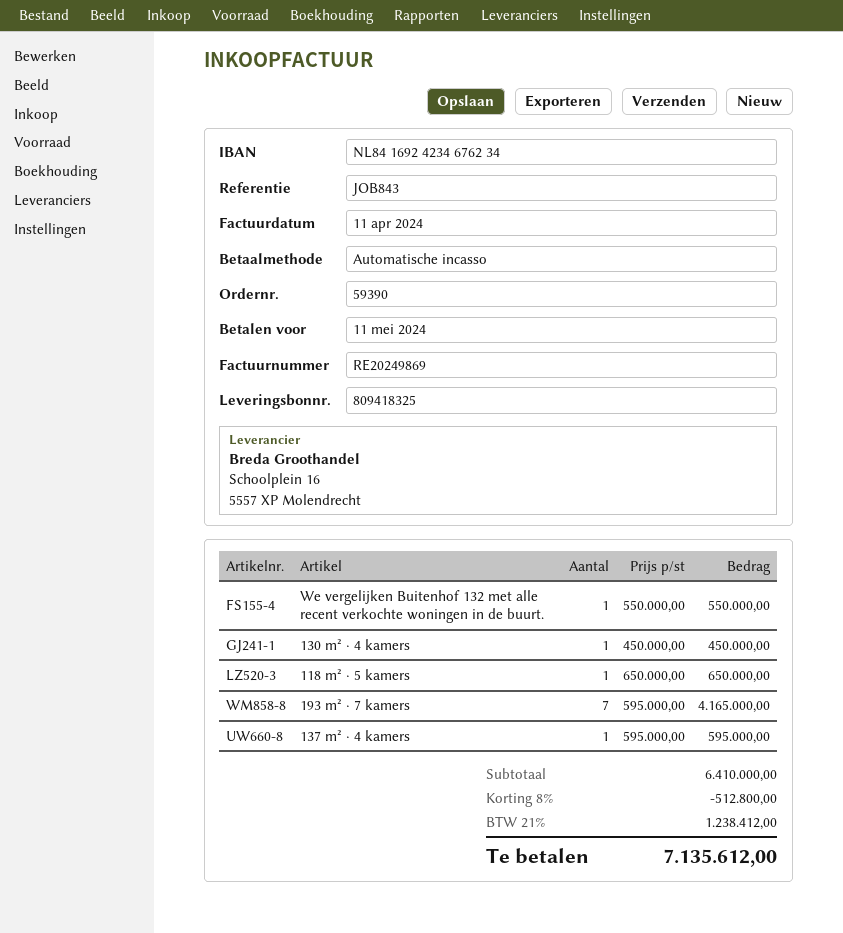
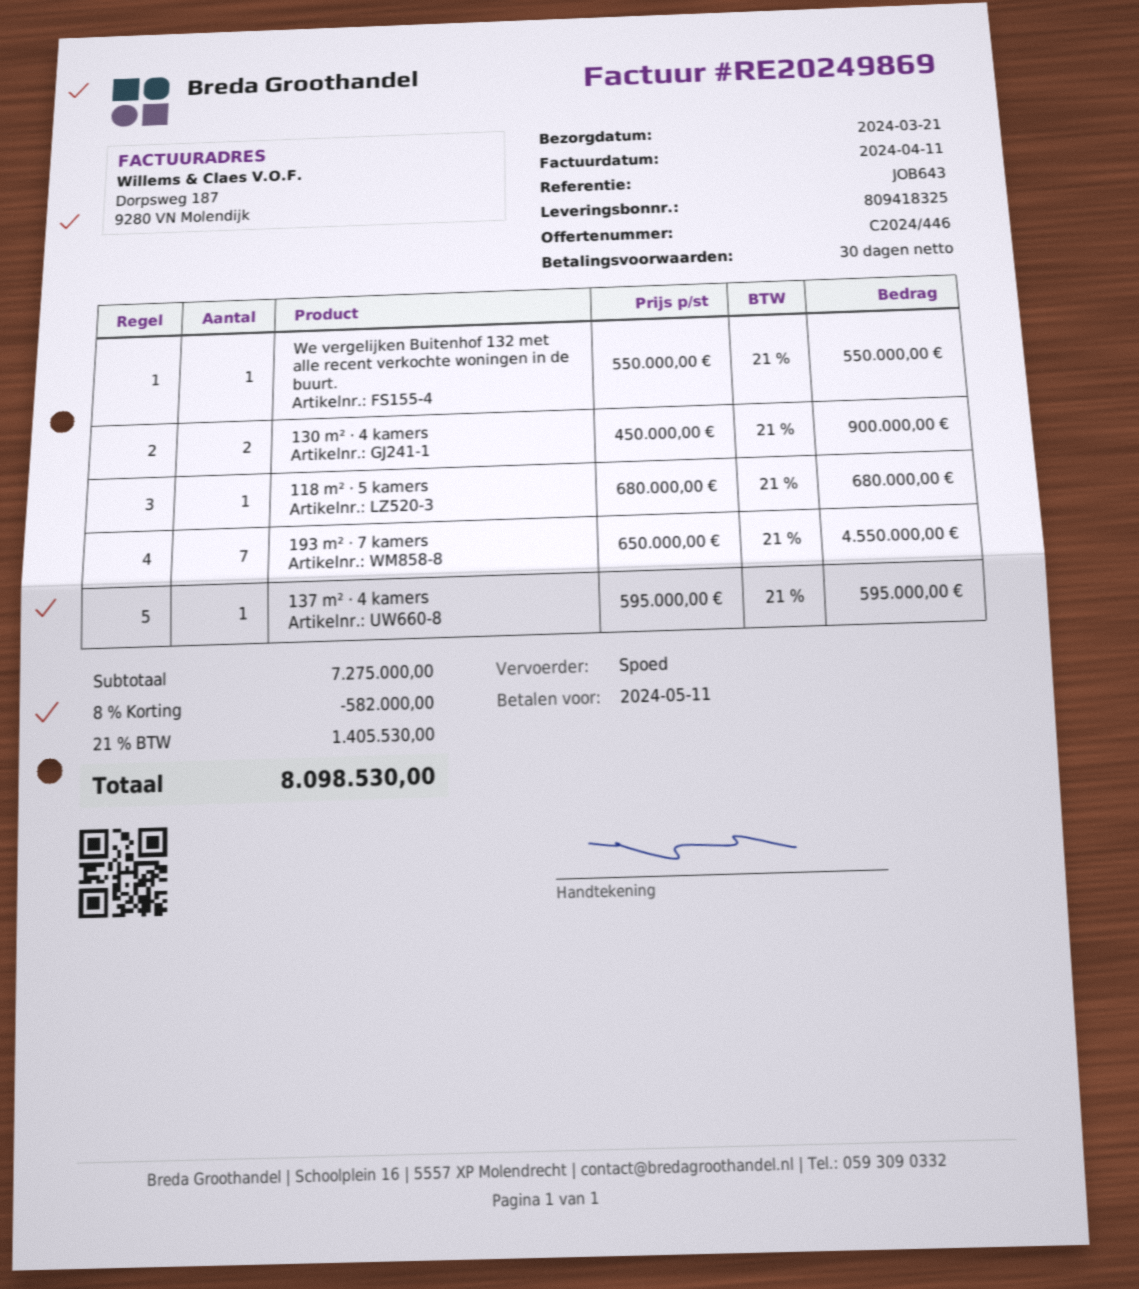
reference: JOB843 -> JOB643
130 m² · 4 kamers: 1 x 450000.00 = 450000.00 -> 2 x 450000.00 = 900000.00
118 m² · 5 kamers: 1 x 650000.00 = 650000.00 -> 1 x 680000.00 = 680000.00
193 m² · 7 kamers: 7 x 595000.00 = 4165000.00 -> 7 x 650000.00 = 4550000.00
subtotal: 6410000.00 -> 7275000.00
discount: 8% = 512800.00 -> 8% = 582000.00
tax: 21% = 1238412.00 -> 21% = 1405530.00
total: 7135612.00 -> 8098530.00

